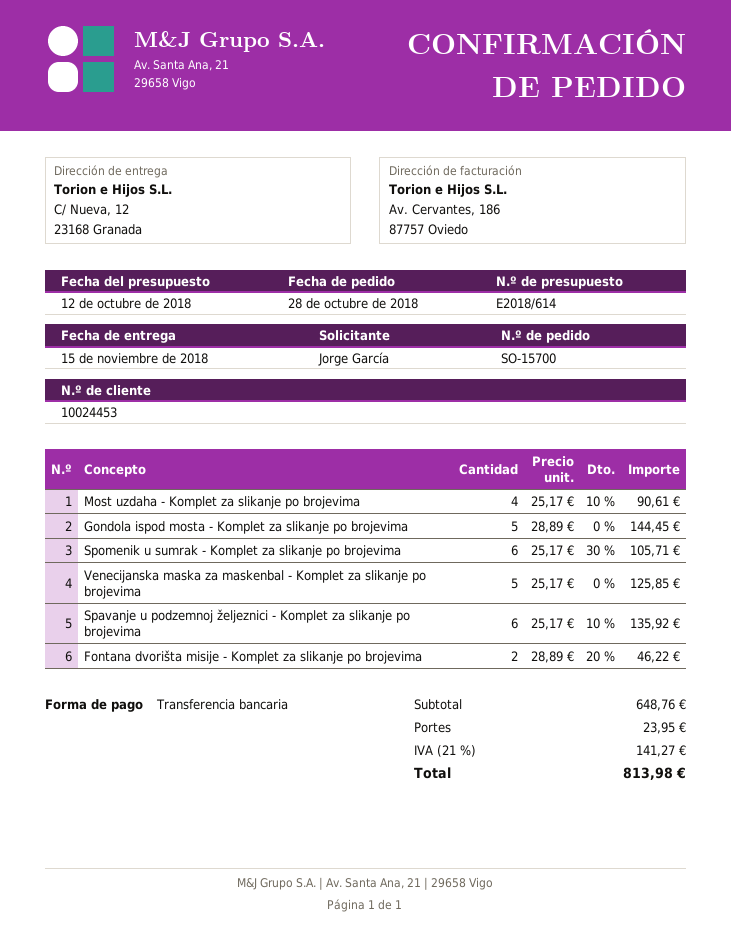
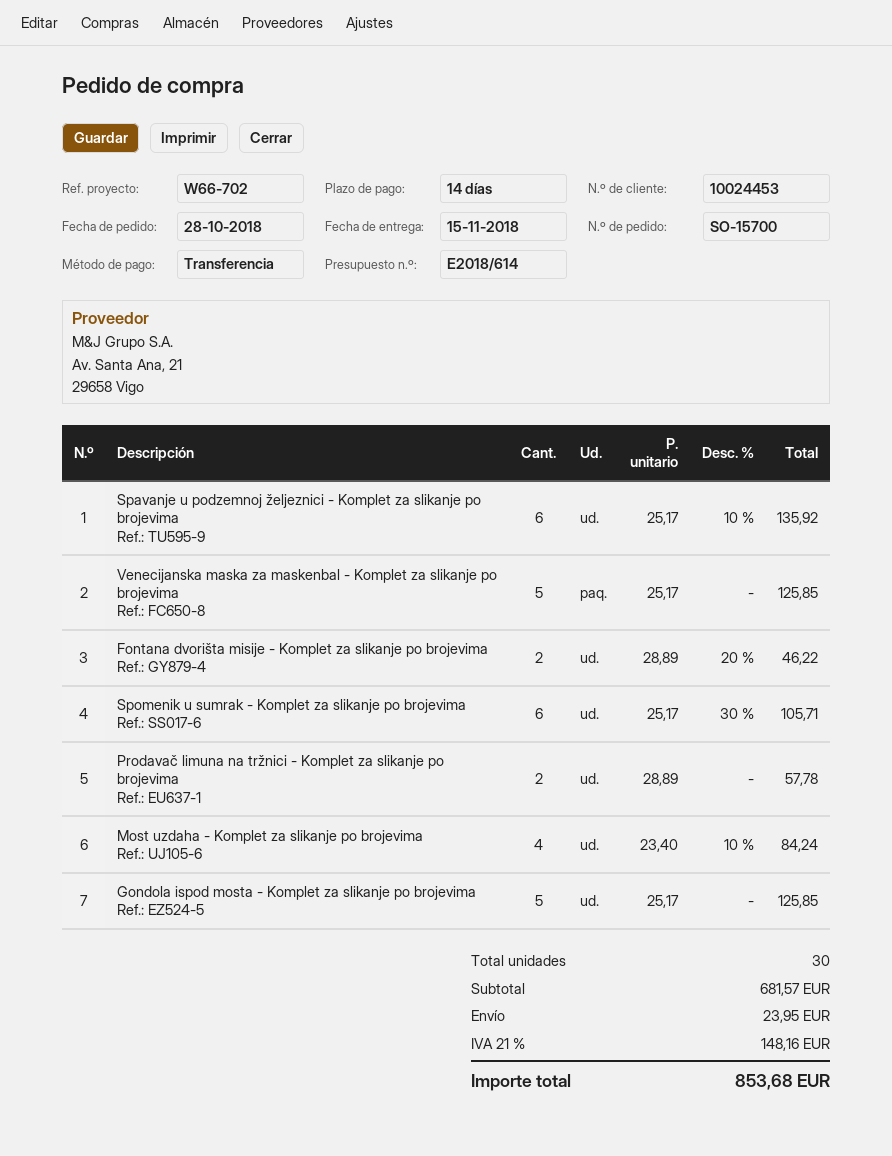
Most uzdaha - Komplet za slikanje po brojevima: 4 x 25.17 - 10% = 90.61 -> 4 x 23.40 - 10% = 84.24
Gondola ispod mosta - Komplet za slikanje po brojevima: 5 x 28.89 = 144.45 -> 5 x 25.17 = 125.85
Prodavač limuna na tržnici - Komplet za slikanje po brojevima: none -> 2 x 28.89 = 57.78
subtotal: 648.76 -> 681.57
tax: 21% = 141.27 -> 21% = 148.16
total: 813.98 -> 853.68

